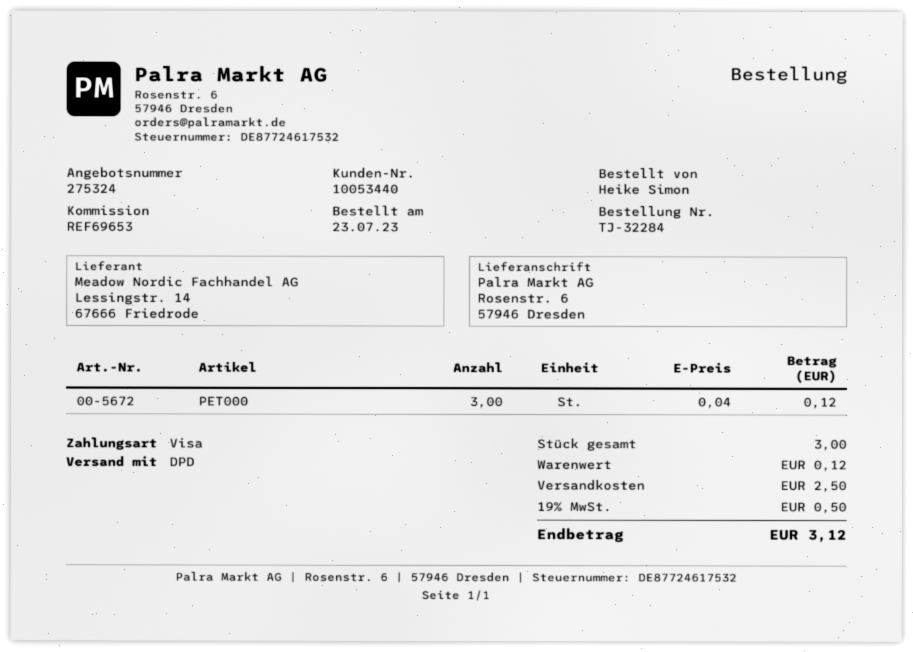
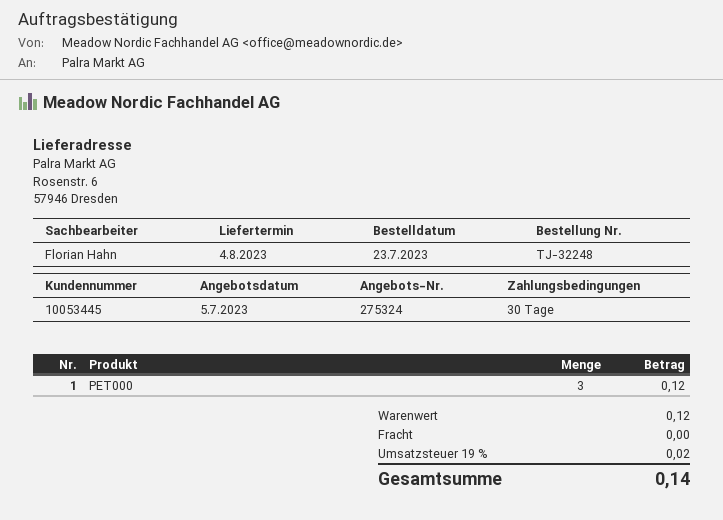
order number: TJ-32284 -> TJ-32248
customer number: 10053440 -> 10053445
shipping: 2.50 -> 0.00
tax: 19% = 0.50 -> 19% = 0.02
total: 3.12 -> 0.14

